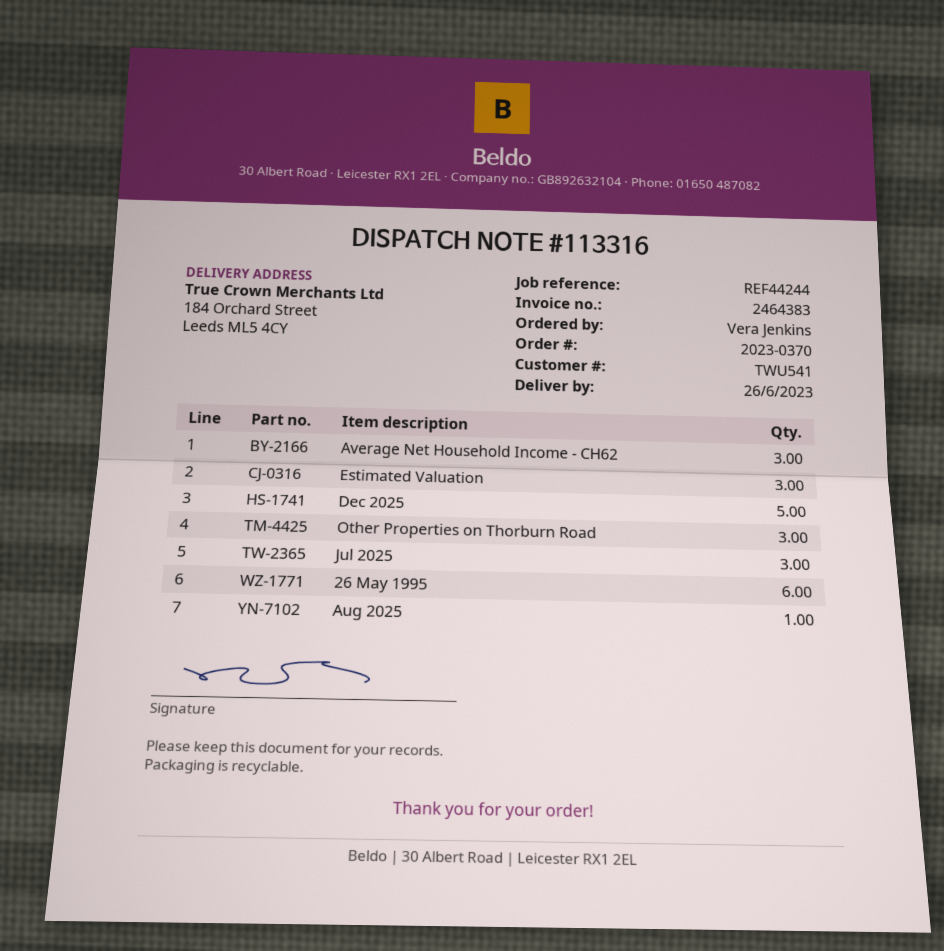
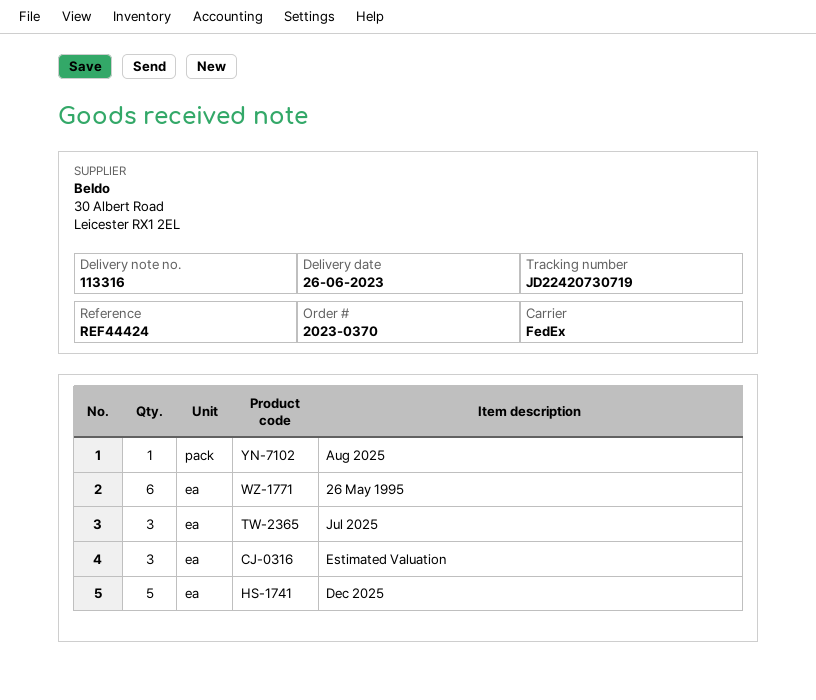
reference: REF44244 -> REF44424
Average Net Household Income - CH62: 3 -> none
Other Properties on Thorburn Road: 3 -> none

